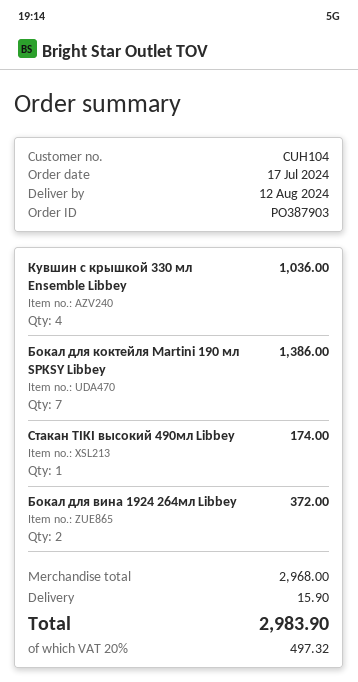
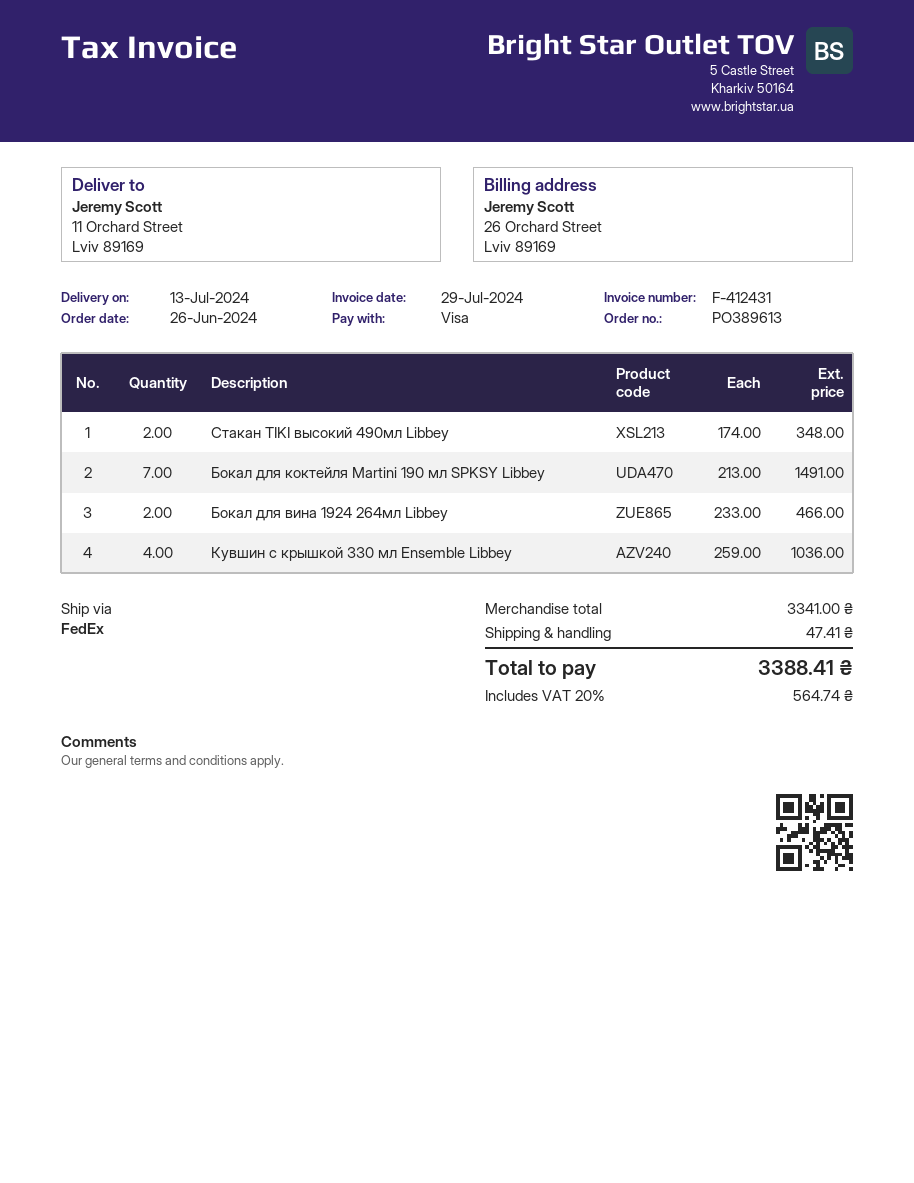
order number: PO387903 -> PO389613
order date: 2024-07-17 -> 2024-06-26
delivery date: 2024-08-12 -> 2024-07-13
Бокал для коктейля Martini 190 мл SPKSY Libbey: 7 for 1386.00 -> 7 for 1491.00
Стакан TIKI высокий 490мл Libbey: 1 for 174.00 -> 2 for 348.00
Бокал для вина 1924 264мл Libbey: 2 for 372.00 -> 2 for 466.00
subtotal: 2968.00 -> 3341.00
shipping: 15.90 -> 47.41
tax: 20% = 497.32 -> 20% = 564.74
total: 2983.90 -> 3388.41

